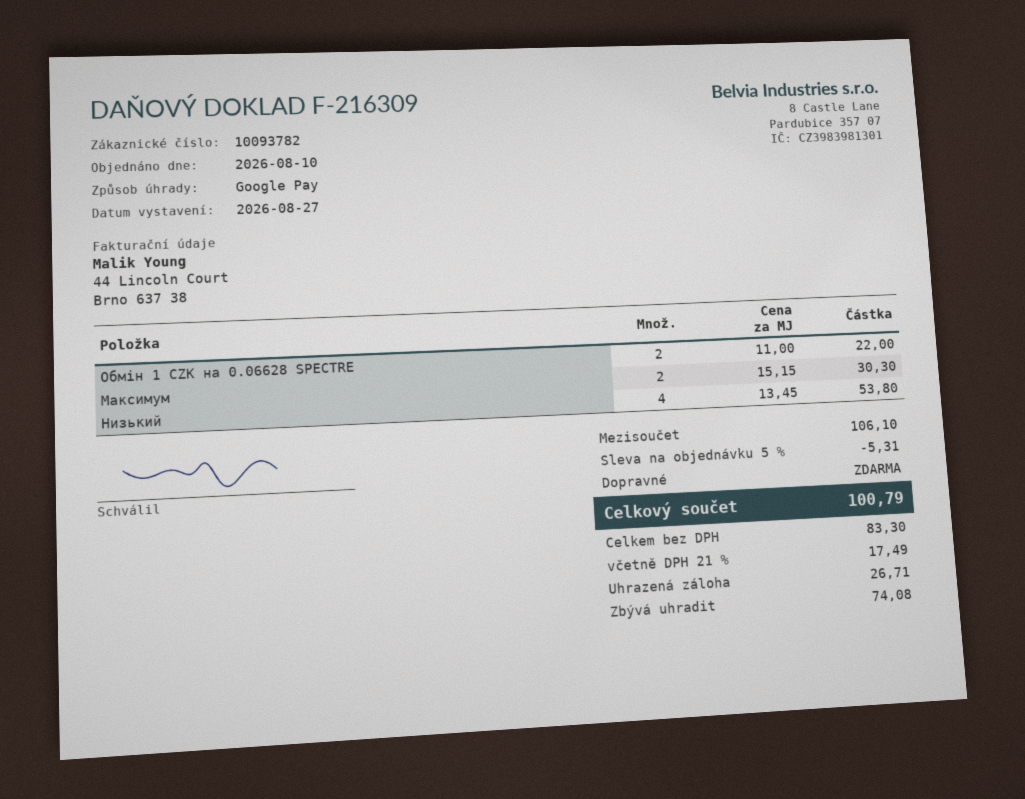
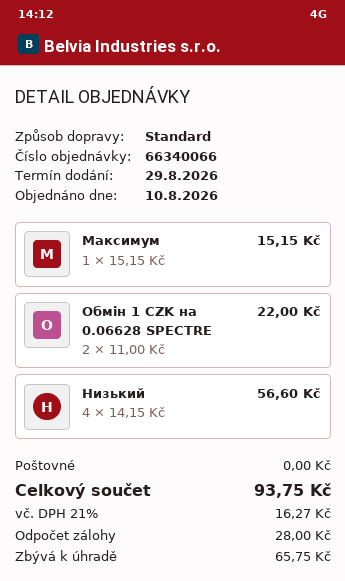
Максимум: 2 x 15.15 = 30.30 -> 1 x 15.15 = 15.15
Низький: 4 x 13.45 = 53.80 -> 4 x 14.15 = 56.60
discount: 5% = 5.31 -> none
tax: 21% = 17.49 -> 21% = 16.27
total: 100.79 -> 93.75
deposit: 26.71 -> 28.00
balance: 74.08 -> 65.75

